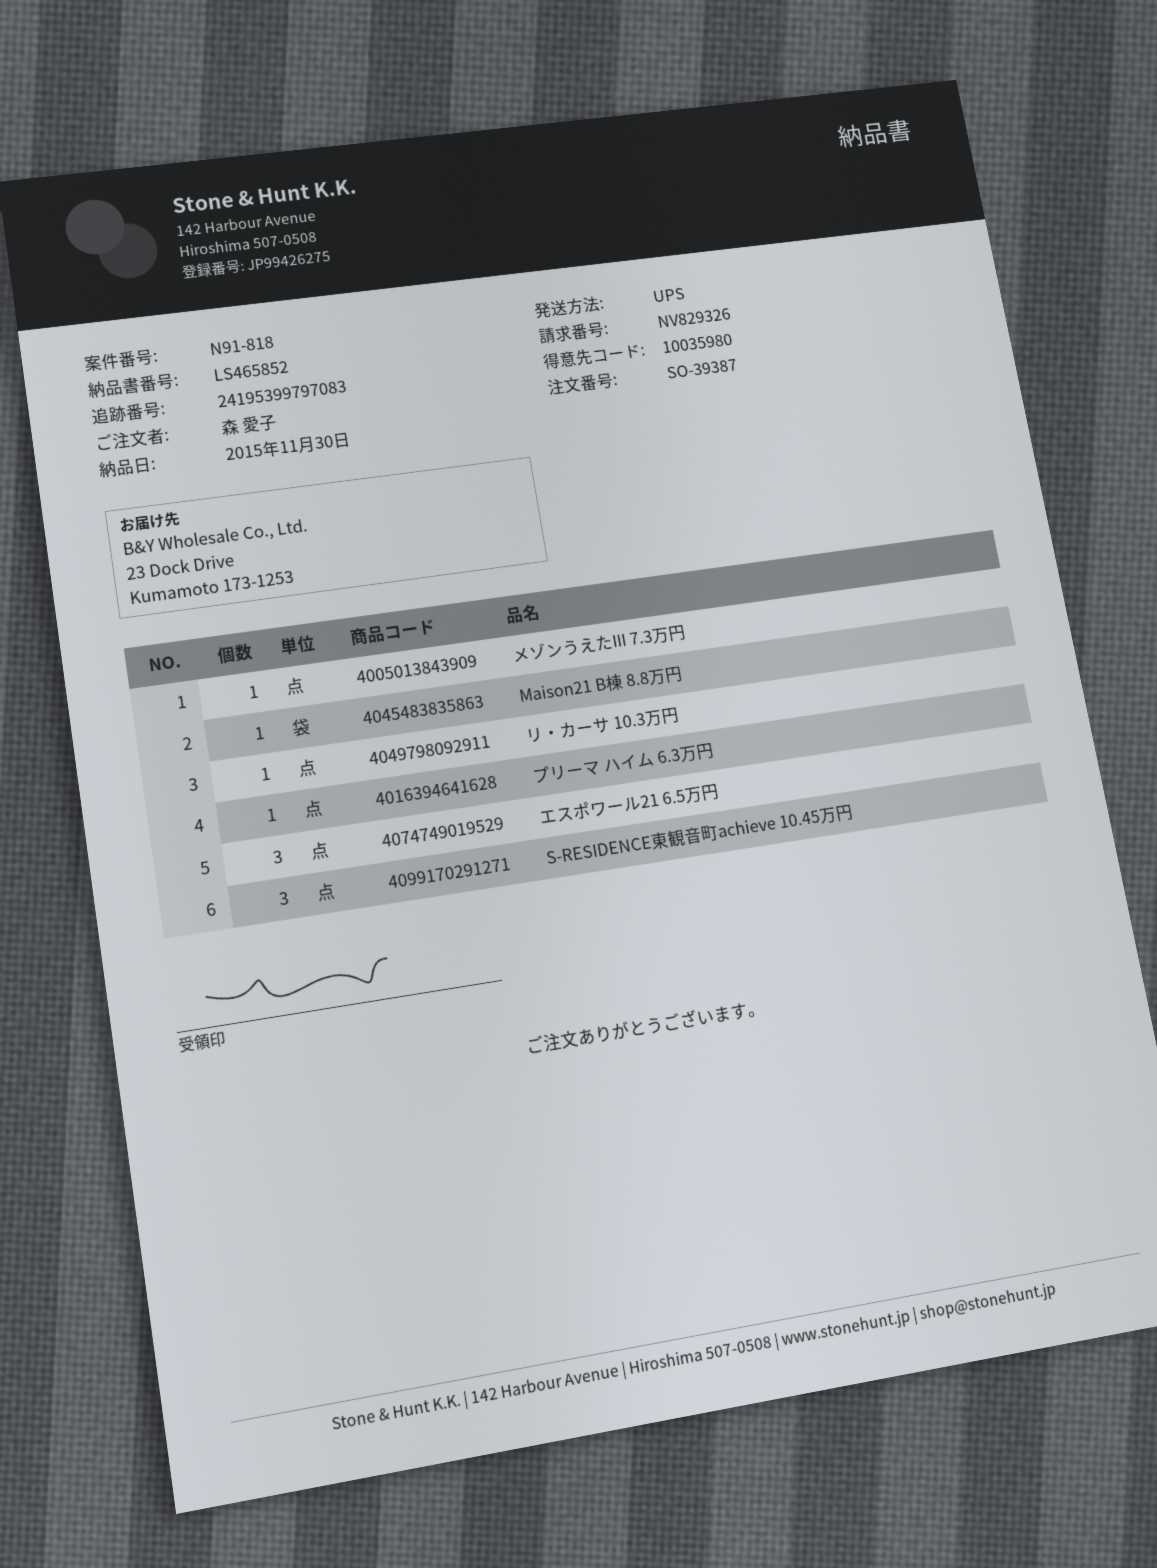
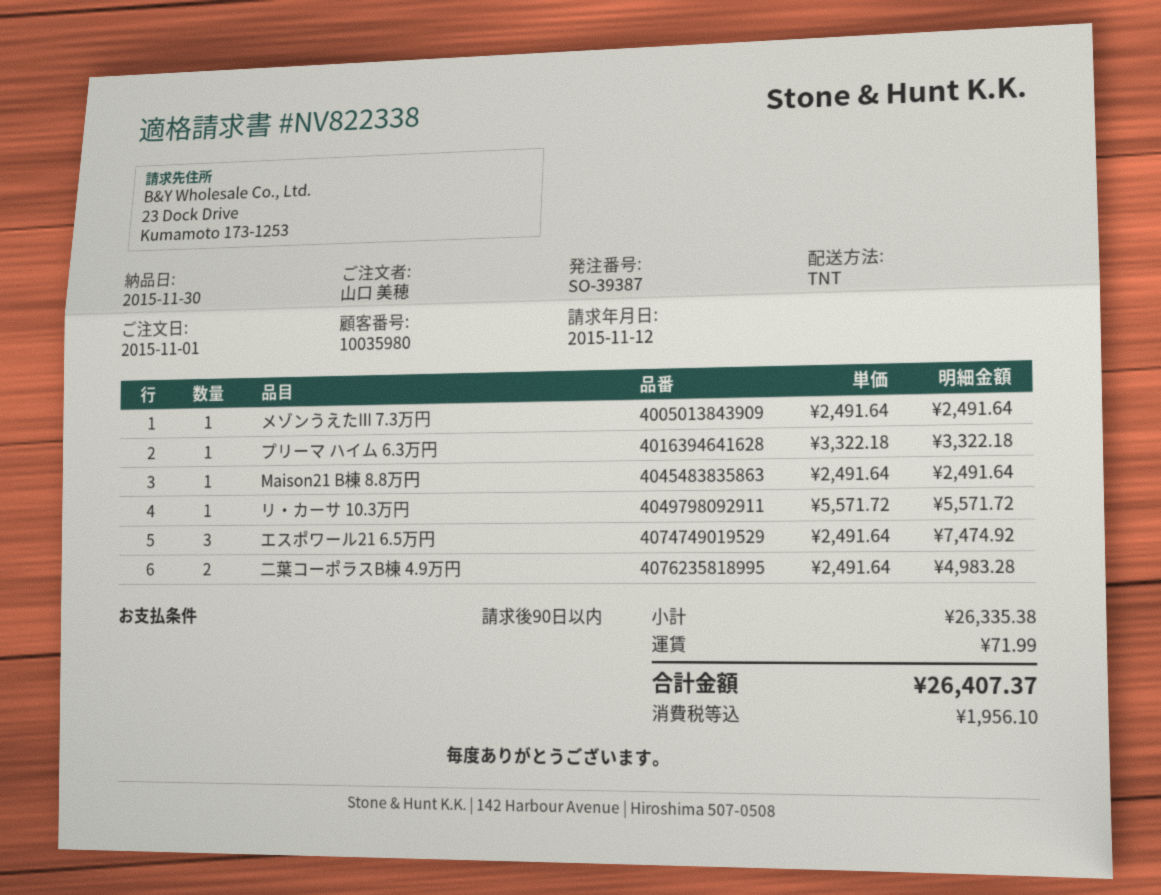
invoice number: NV829326 -> NV822338
ordered by: 森 愛子 -> 山口 美穂
shipping method: UPS -> TNT
S-RESIDENCE東観音町achieve 10.45万円: 3 -> none
二葉コーポラスB棟 4.9万円: none -> 2

